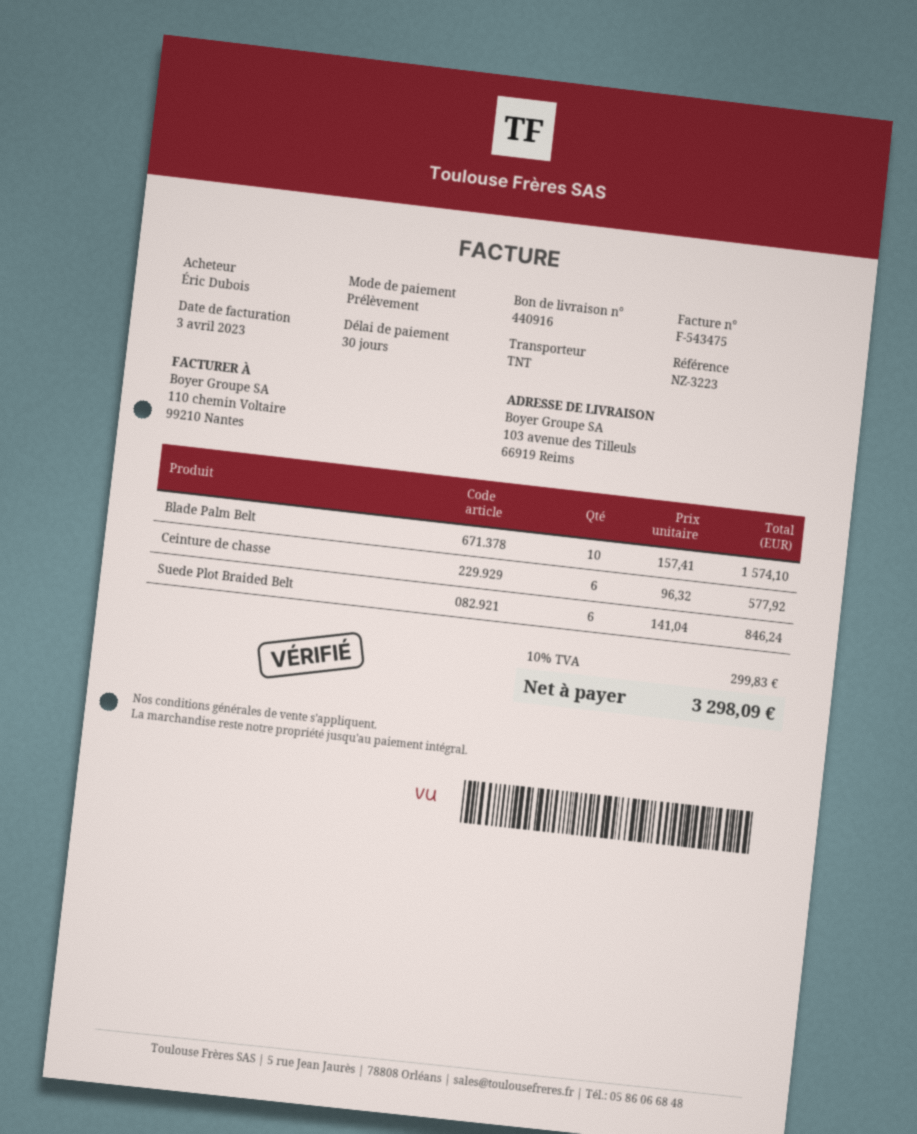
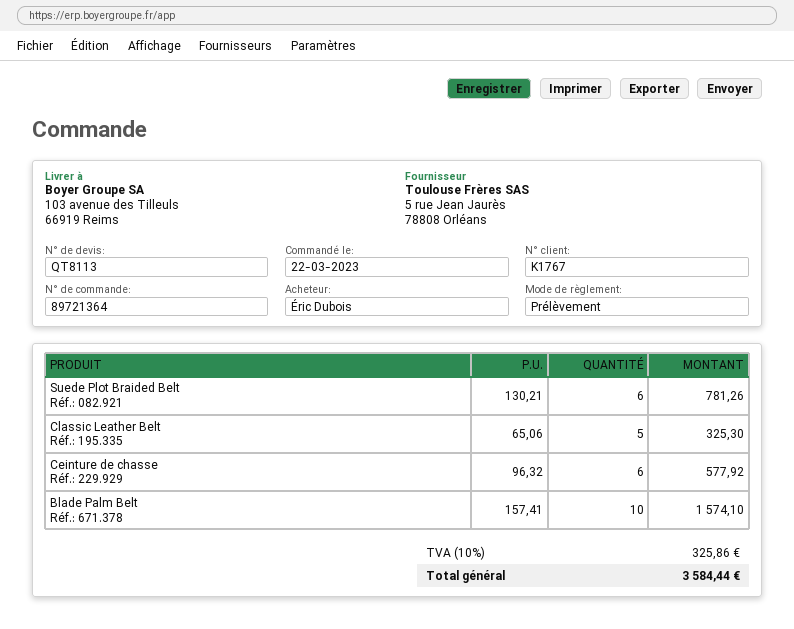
Suede Plot Braided Belt: 6 x 141.04 = 846.24 -> 6 x 130.21 = 781.26
Classic Leather Belt: none -> 5 x 65.06 = 325.30
tax: 10% = 299.83 -> 10% = 325.86
total: 3298.09 -> 3584.44

